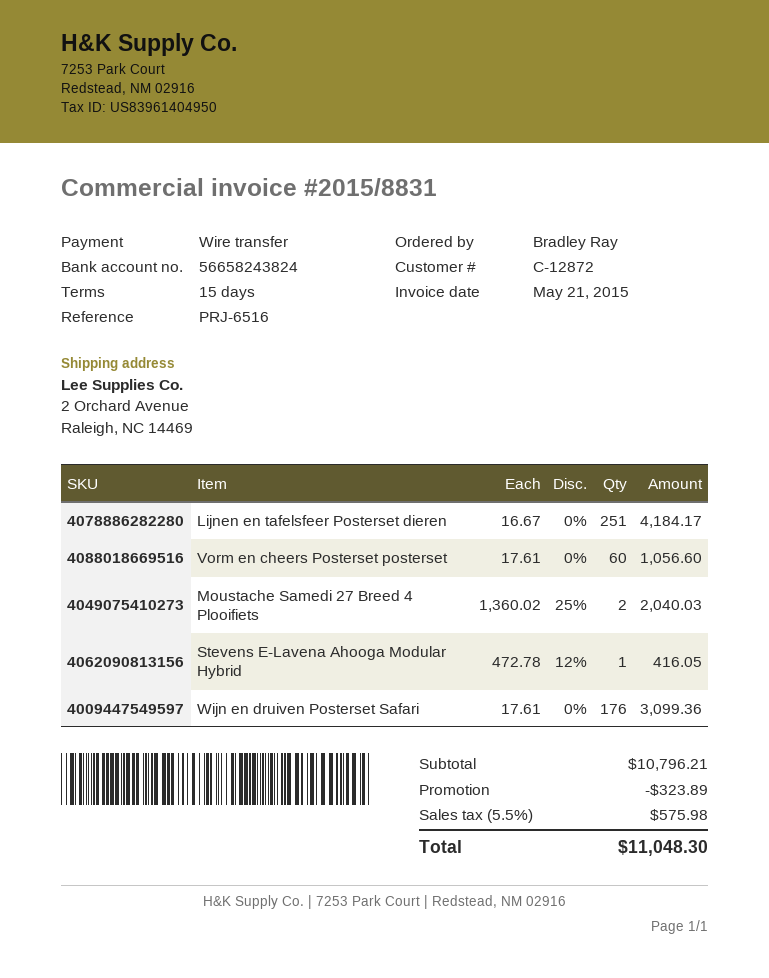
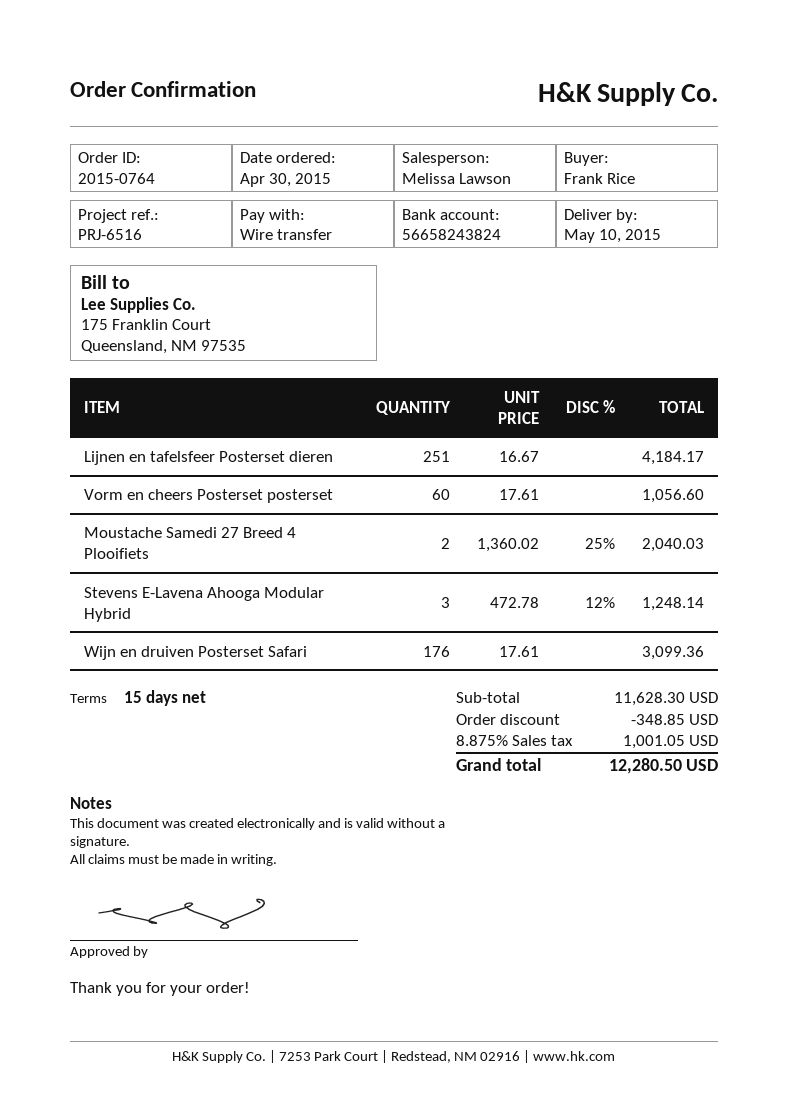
ordered by: Bradley Ray -> Frank Rice
Stevens E-Lavena Ahooga Modular Hybrid: 1 x 472.78 - 12% = 416.05 -> 3 x 472.78 - 12% = 1248.14
subtotal: 10796.21 -> 11628.30
discount: 323.89 -> 348.85
tax: 5.5% = 575.98 -> 8.875% = 1001.05
total: 11048.30 -> 12280.50

